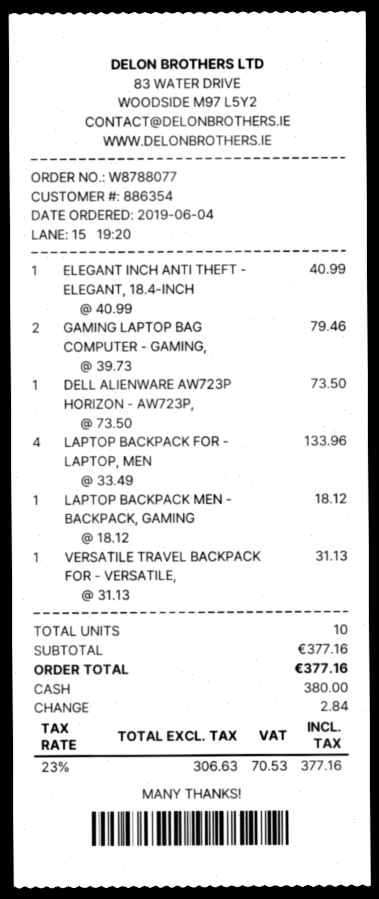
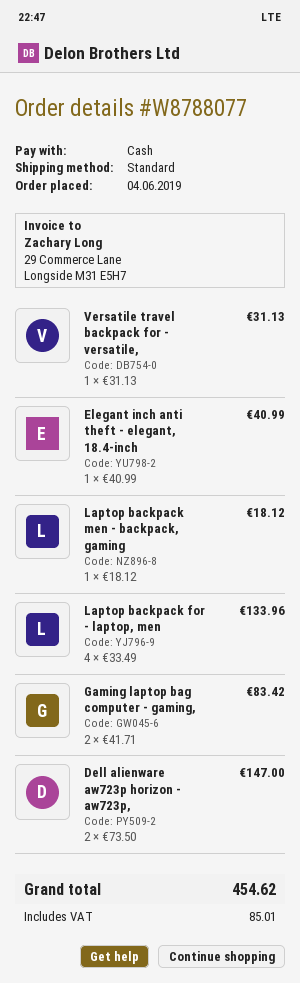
GAMING LAPTOP BAG COMPUTER - GAMING,: 2 x 39.73 = 79.46 -> 2 x 41.71 = 83.42
DELL ALIENWARE AW723P HORIZON - AW723P,: 1 x 73.50 = 73.50 -> 2 x 73.50 = 147.00
tax: 70.53 -> 85.01
total: 377.16 -> 454.62

